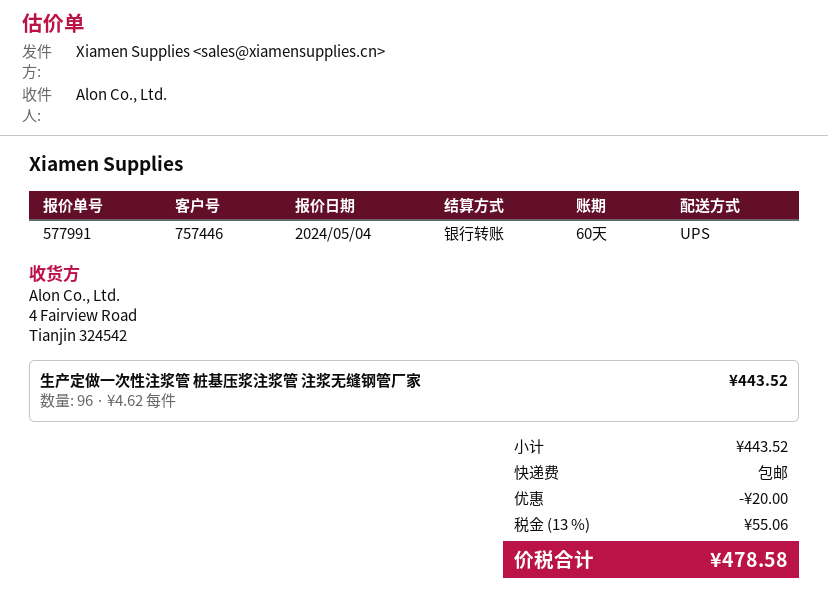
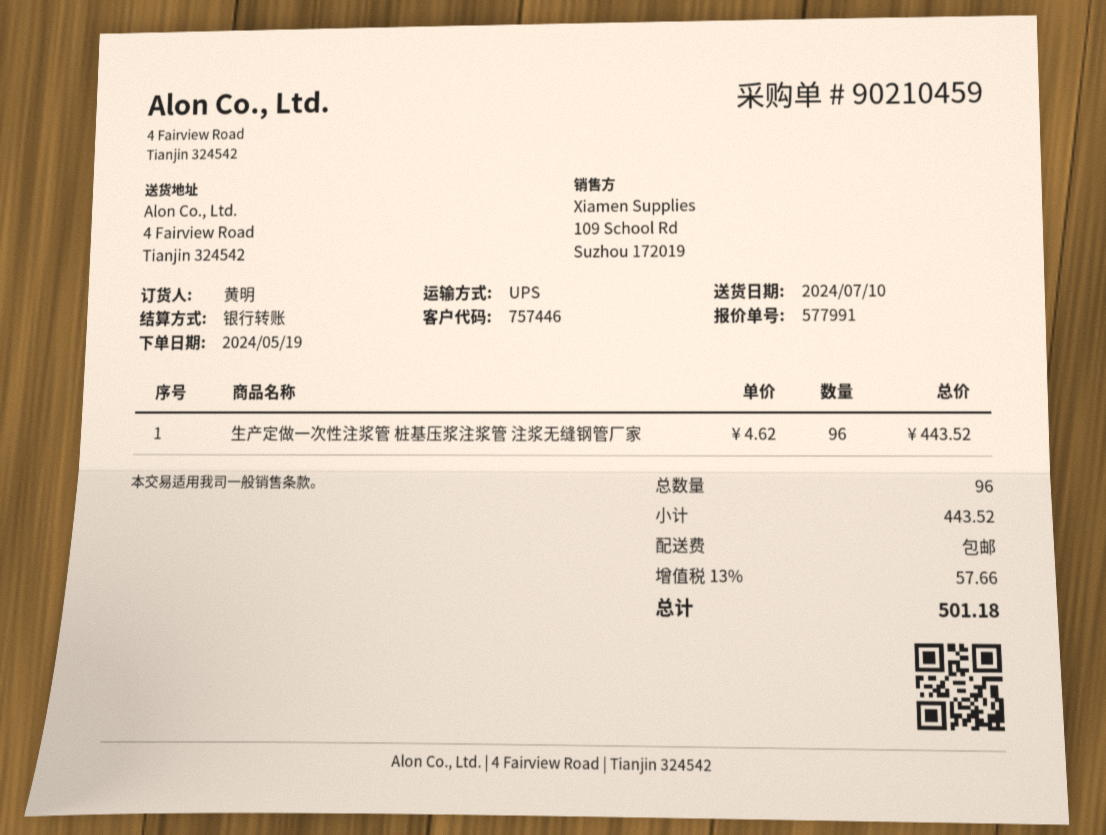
discount: 20.00 -> none
tax: 13% = 55.06 -> 13% = 57.66
total: 478.58 -> 501.18

